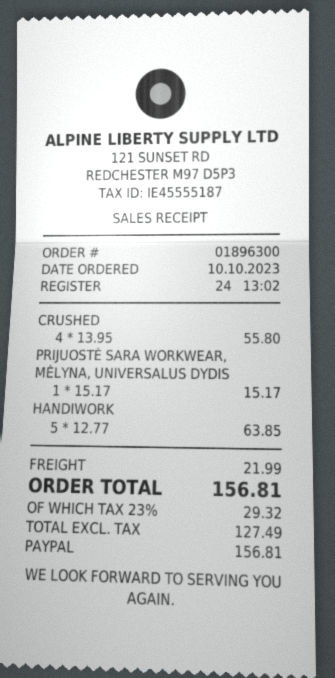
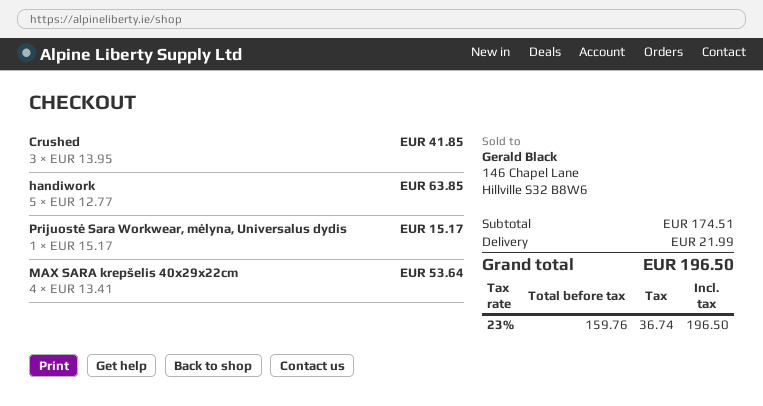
CRUSHED: 4 x 13.95 = 55.80 -> 3 x 13.95 = 41.85
MAX SARA krepšelis 40x29x22cm: none -> 4 x 13.41 = 53.64
net: 127.49 -> 159.76
tax: 23% = 29.32 -> 23% = 36.74
total: 156.81 -> 196.50

